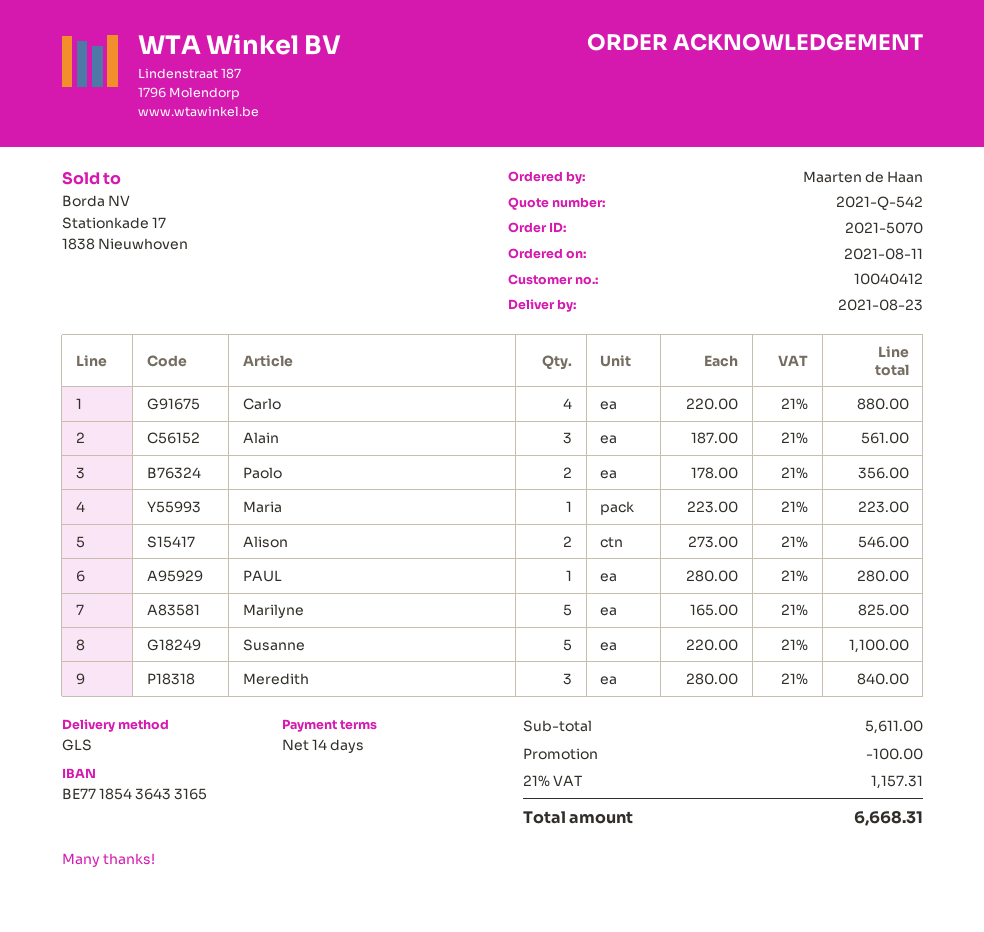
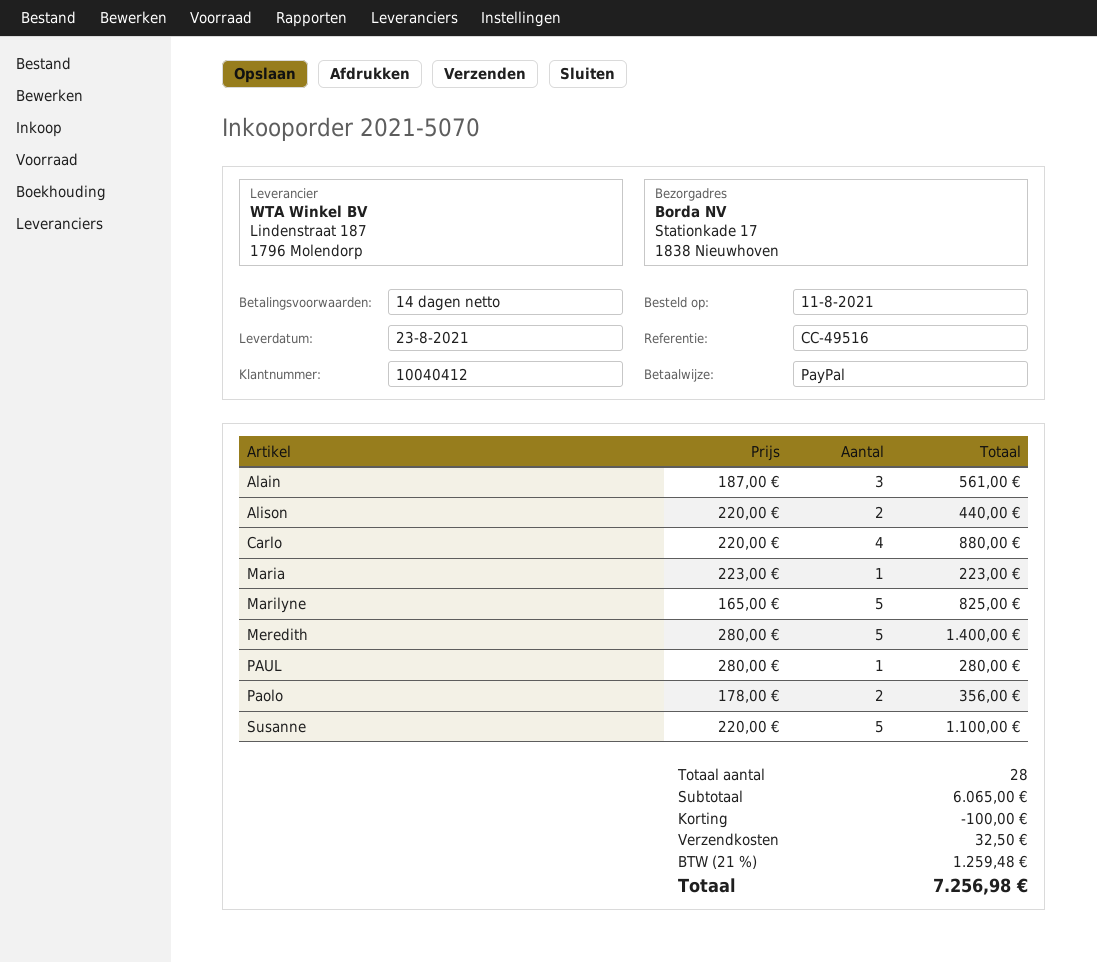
Alison: 2 x 273.00 = 546.00 -> 2 x 220.00 = 440.00
Meredith: 3 x 280.00 = 840.00 -> 5 x 280.00 = 1400.00
subtotal: 5611.00 -> 6065.00
shipping: none -> 32.50
tax: 21% = 1157.31 -> 21% = 1259.48
total: 6668.31 -> 7256.98

